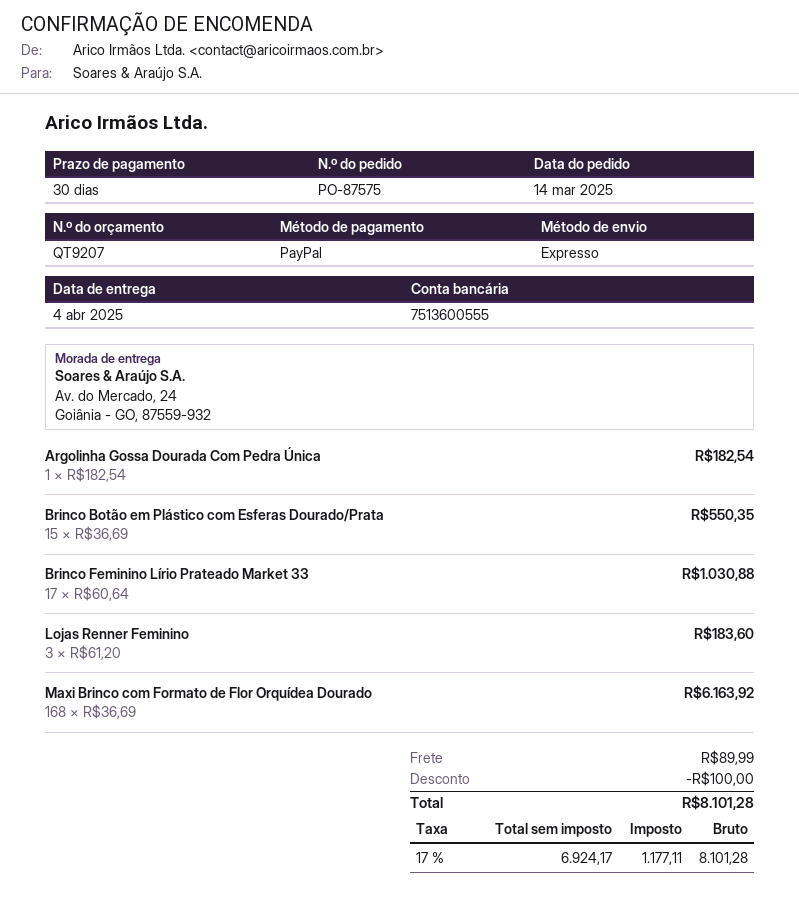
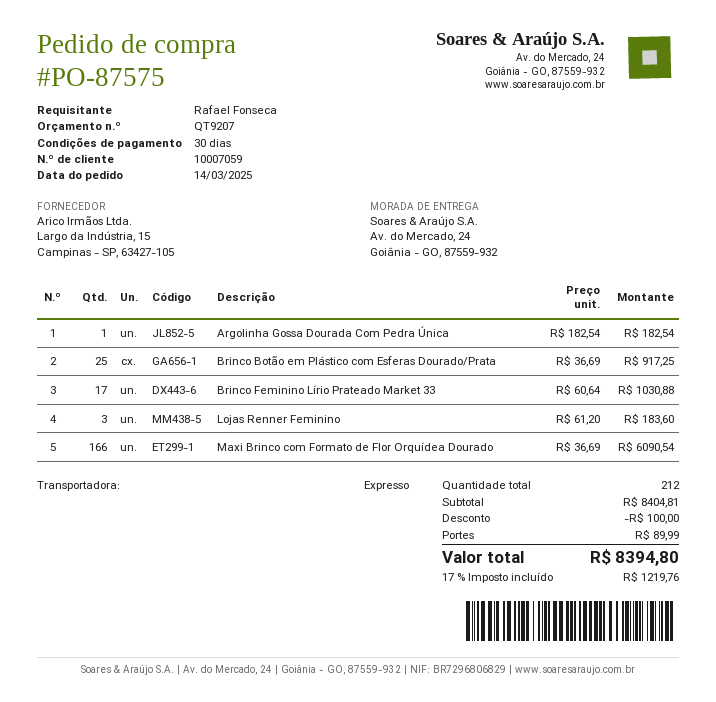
Brinco Botão em Plástico com Esferas Dourado/Prata: 15 x 36.69 = 550.35 -> 25 x 36.69 = 917.25
Maxi Brinco com Formato de Flor Orquídea Dourado: 168 x 36.69 = 6163.92 -> 166 x 36.69 = 6090.54
tax: 17% = 1177.11 -> 17% = 1219.76
total: 8101.28 -> 8394.80

